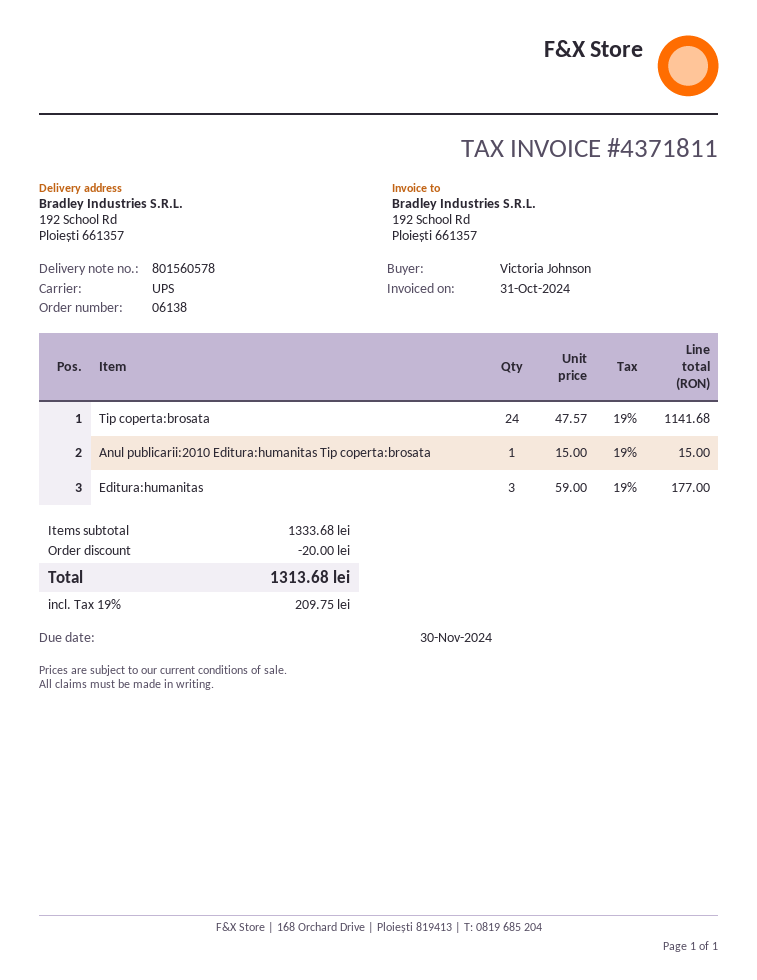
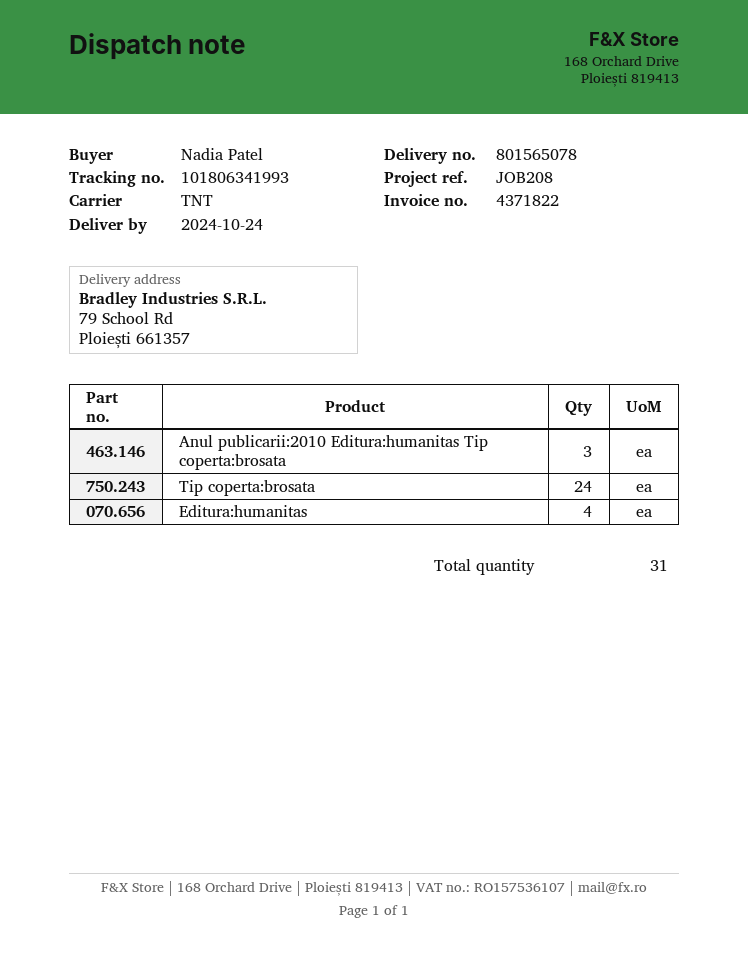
delivery note number: 801560578 -> 801565078
invoice number: 4371811 -> 4371822
ordered by: Victoria Johnson -> Nadia Patel
shipping method: UPS -> TNT
ship to: 192 School Rd, Ploiești 661357 -> 79 School Rd, Ploiești 661357
Anul publicarii:2010 Editura:humanitas Tip coperta:brosata: 1 -> 3
Editura:humanitas: 3 -> 4

